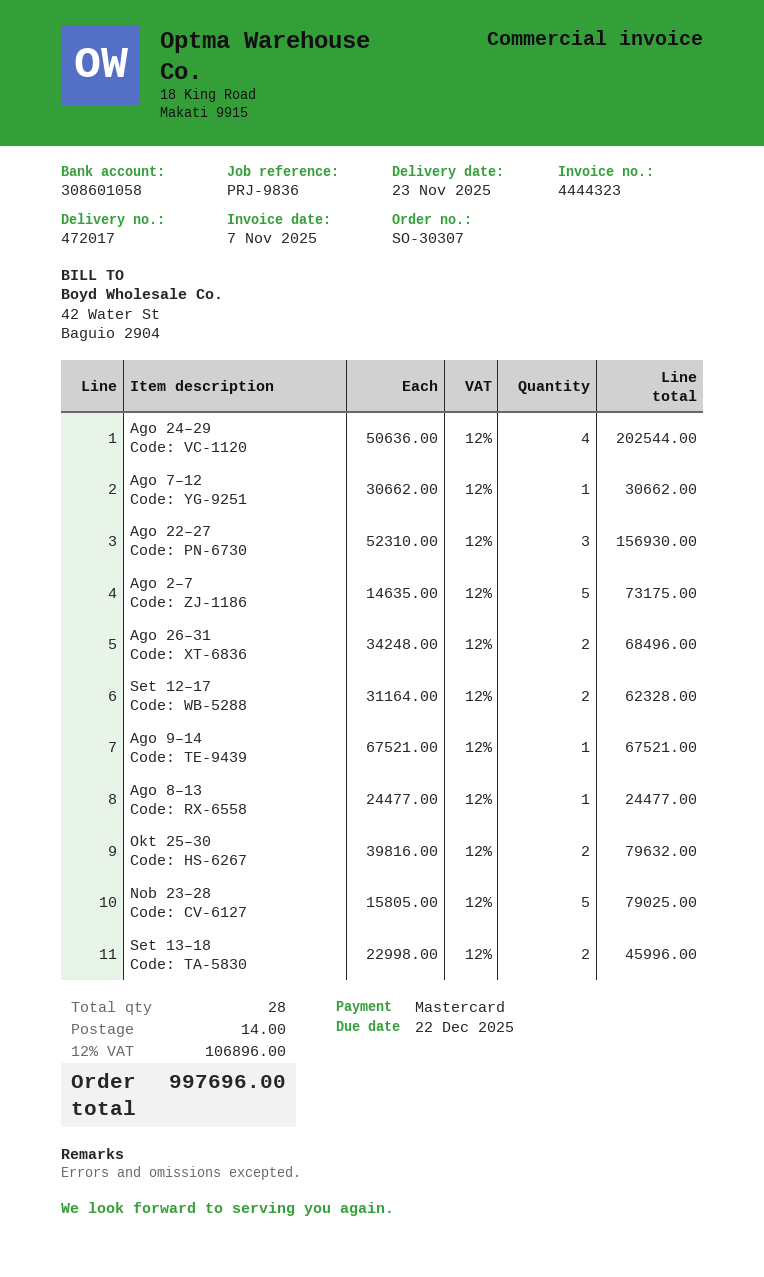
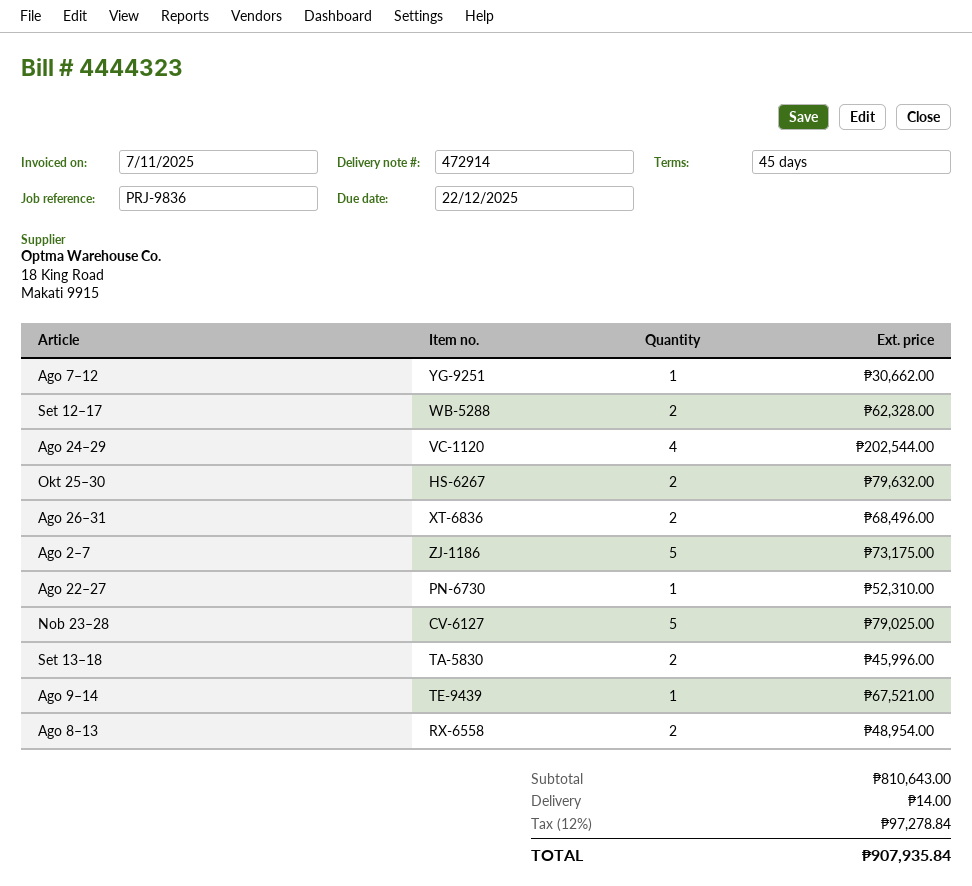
delivery note number: 472017 -> 472914
Ago 22–27: 3 for 156930.00 -> 1 for 52310.00
Ago 8–13: 1 for 24477.00 -> 2 for 48954.00
tax: 12% = 106896.00 -> 12% = 97278.84
total: 997696.00 -> 907935.84

